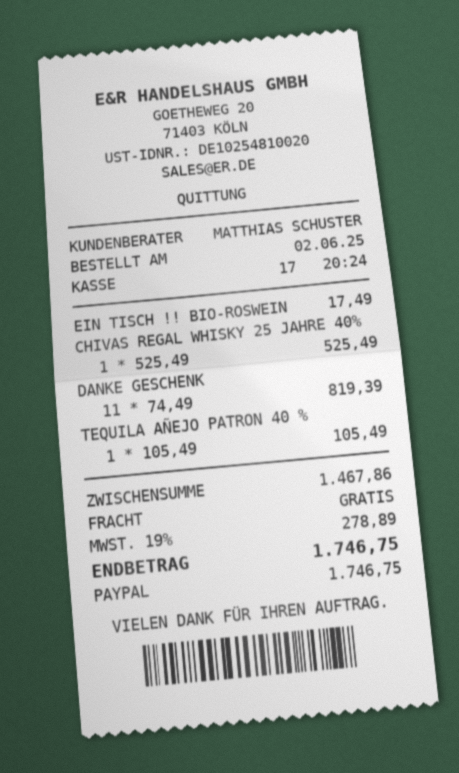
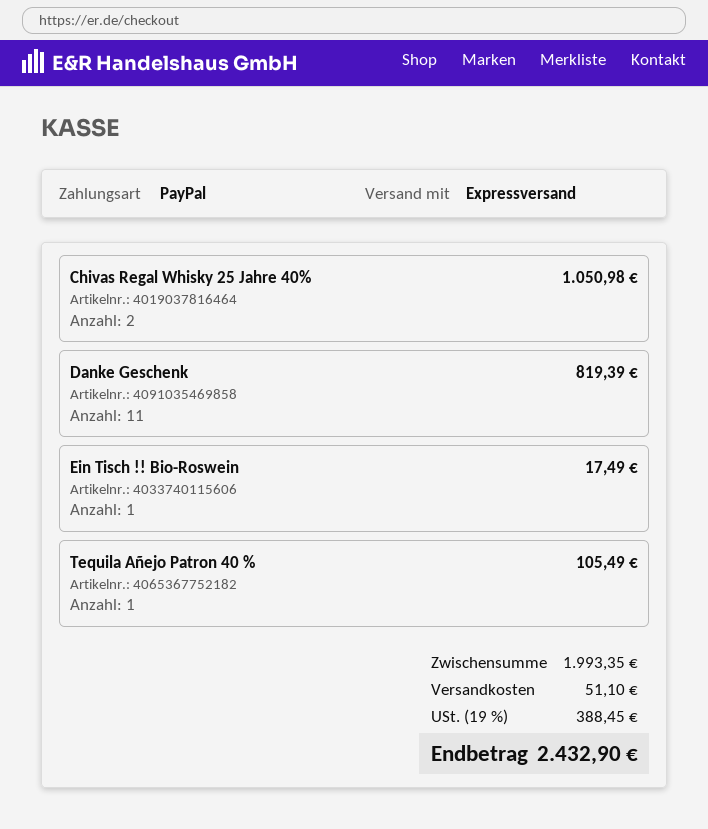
CHIVAS REGAL WHISKY 25 JAHRE 40%: 1 for 525.49 -> 2 for 1050.98
subtotal: 1467.86 -> 1993.35
shipping: 0.00 -> 51.10
tax: 19% = 278.89 -> 19% = 388.45
total: 1746.75 -> 2432.90

